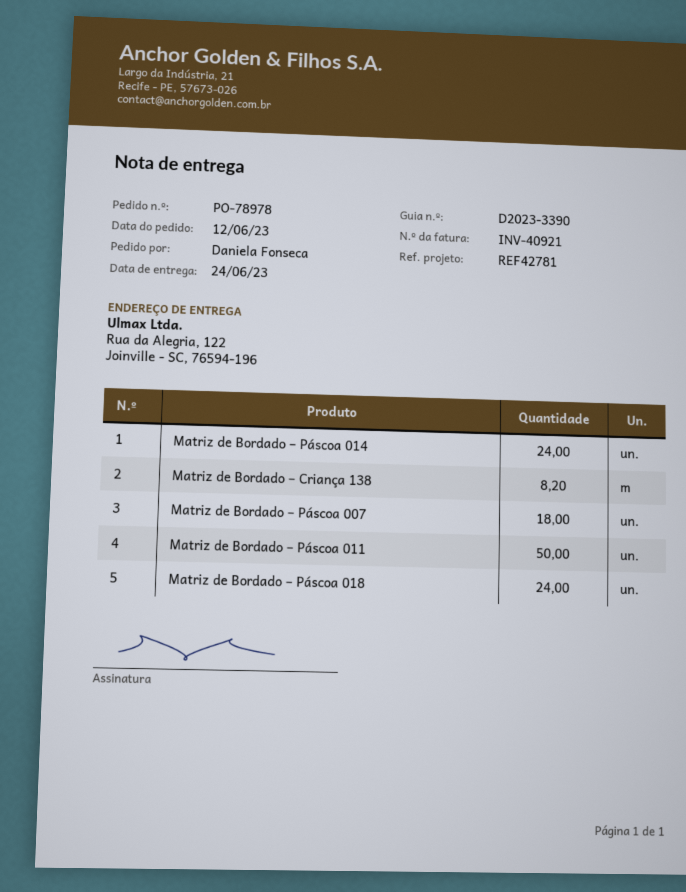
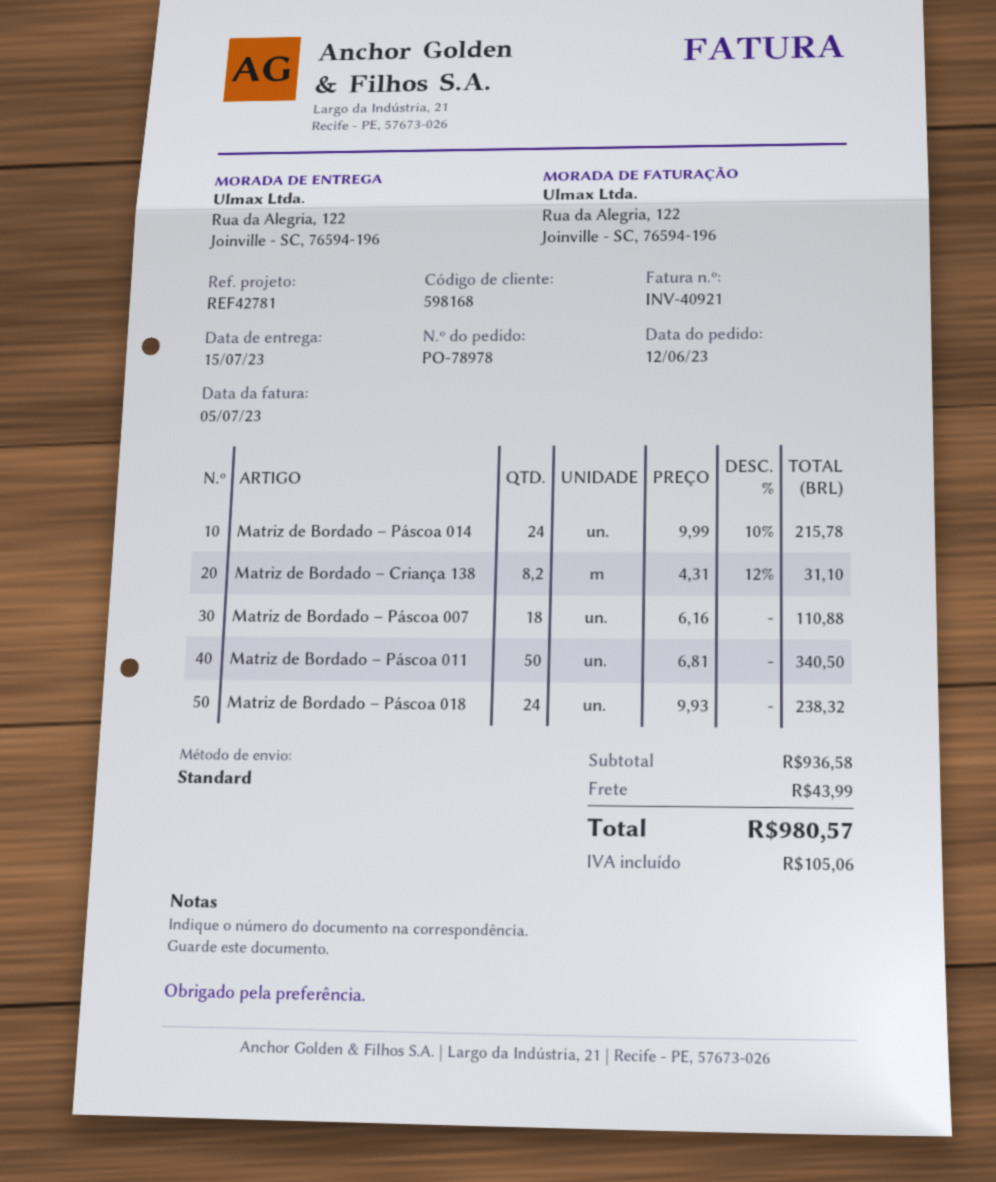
delivery date: 2023-06-24 -> 2023-07-15

